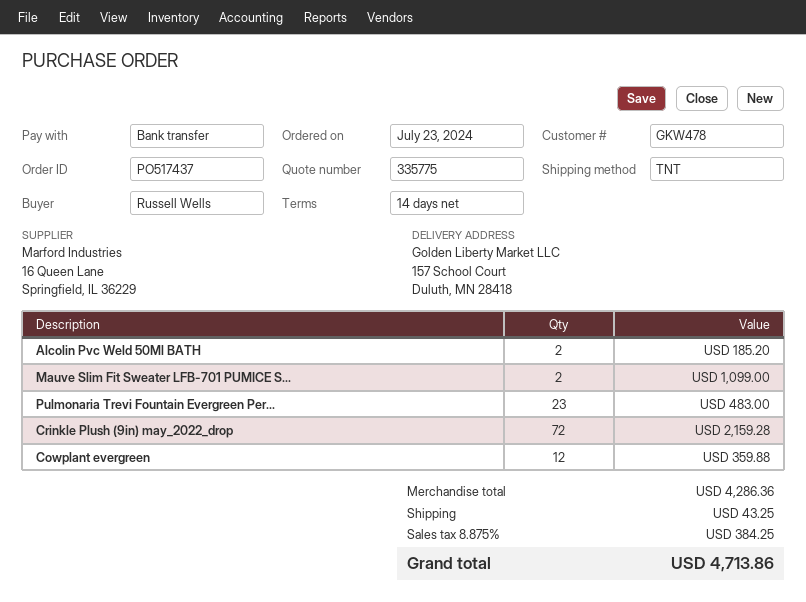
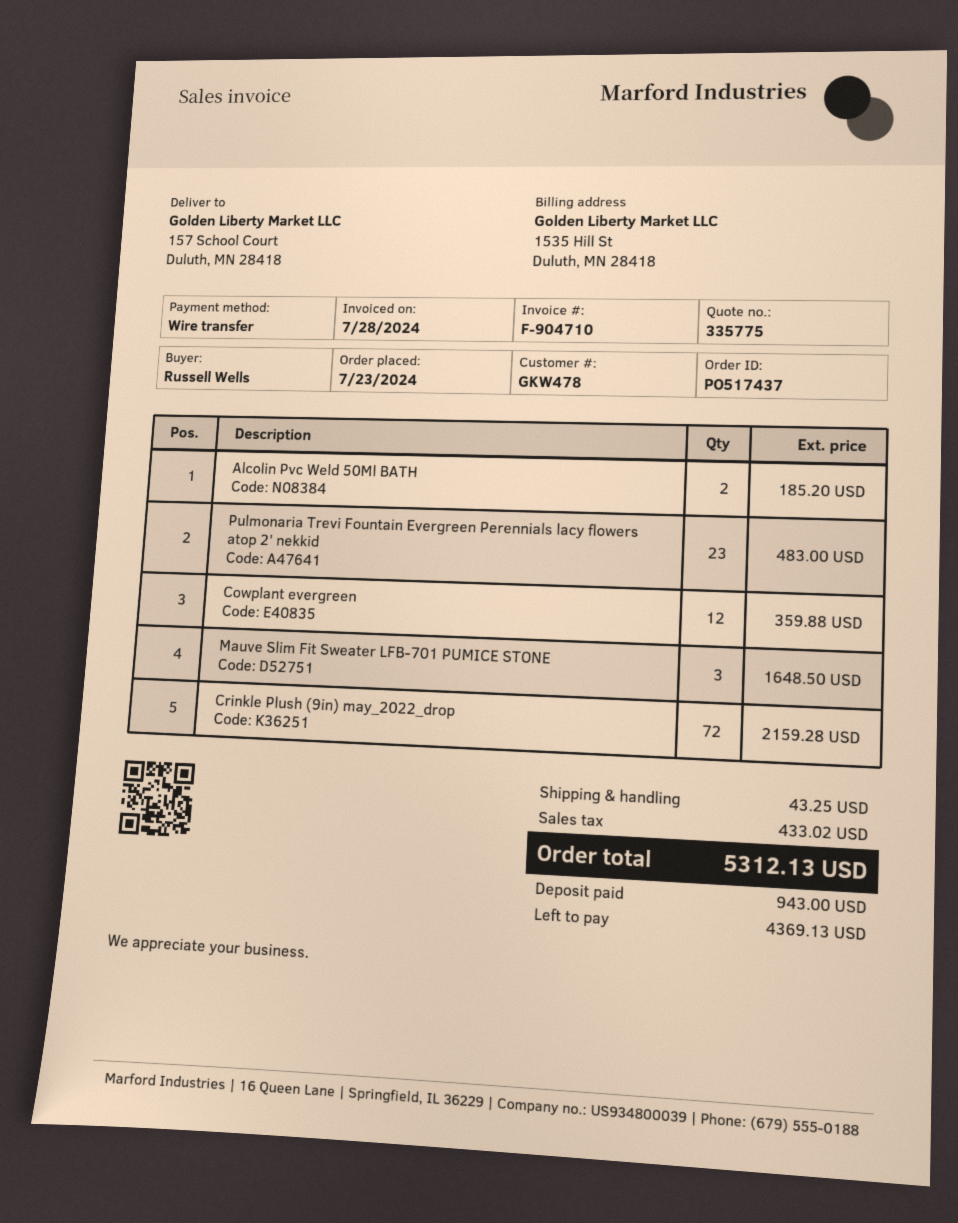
Mauve Slim Fit Sweater LFB-701 PUMICE S...: 2 for 1099.00 -> 3 for 1648.50
tax: 384.25 -> 433.02
total: 4713.86 -> 5312.13

